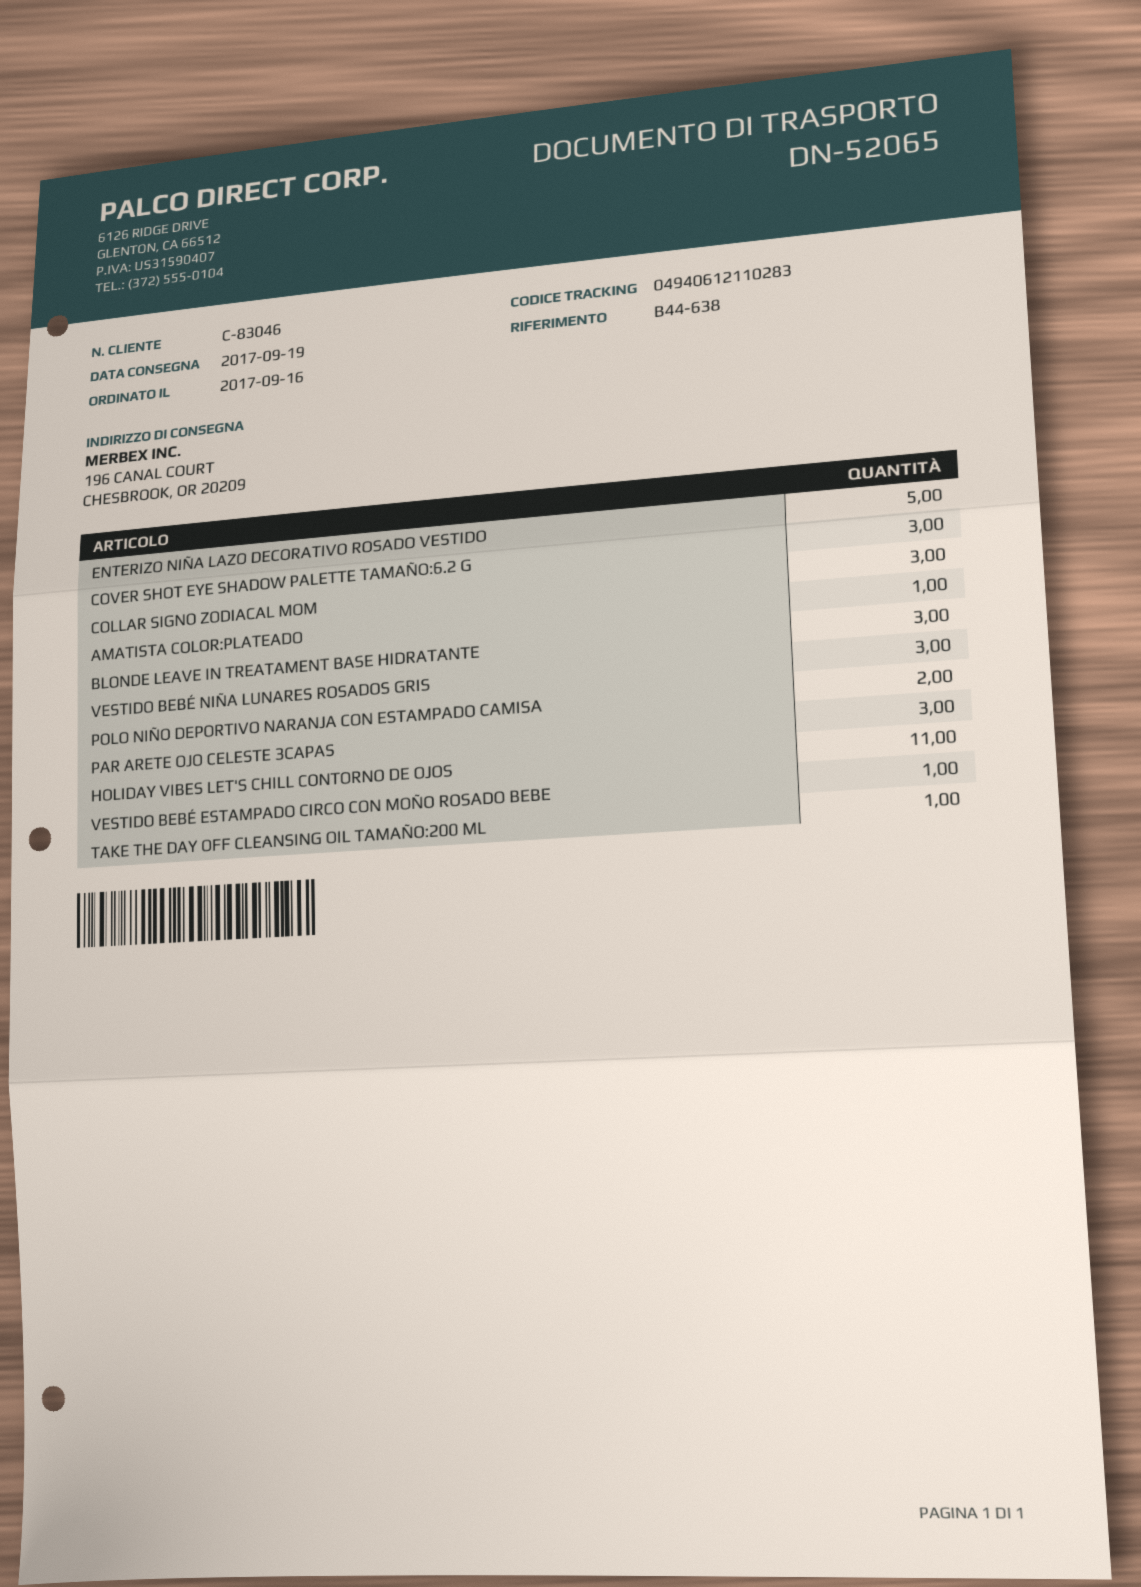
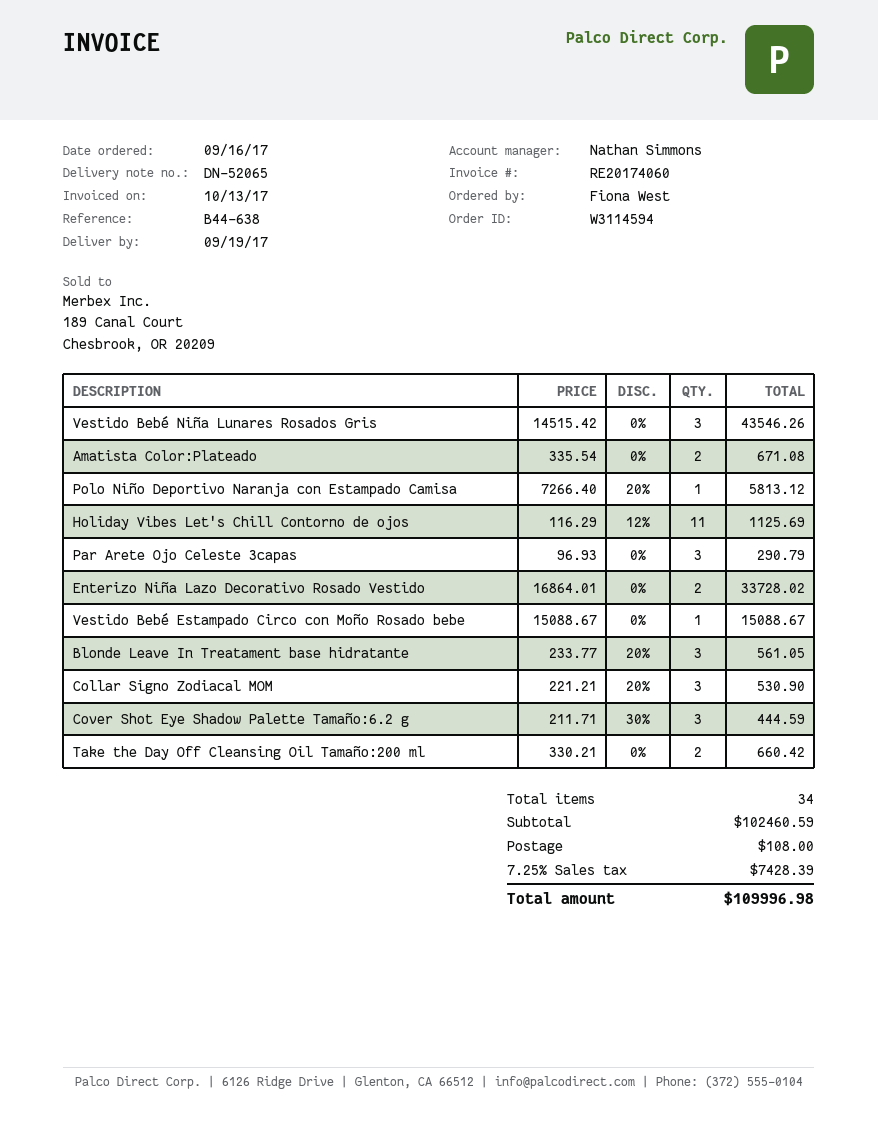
ENTERIZO NIÑA LAZO DECORATIVO ROSADO VESTIDO: 5 -> 2
AMATISTA COLOR:PLATEADO: 1 -> 2
POLO NIÑO DEPORTIVO NARANJA CON ESTAMPADO CAMISA: 2 -> 1
TAKE THE DAY OFF CLEANSING OIL TAMAÑO:200 ML: 1 -> 2

